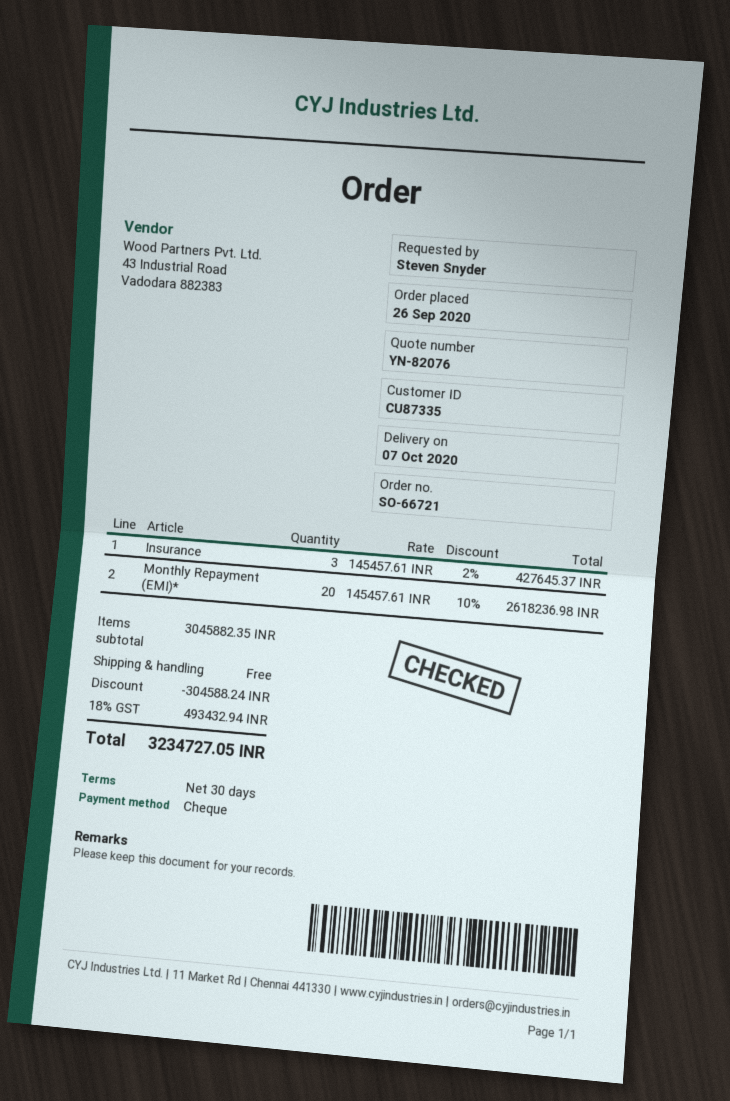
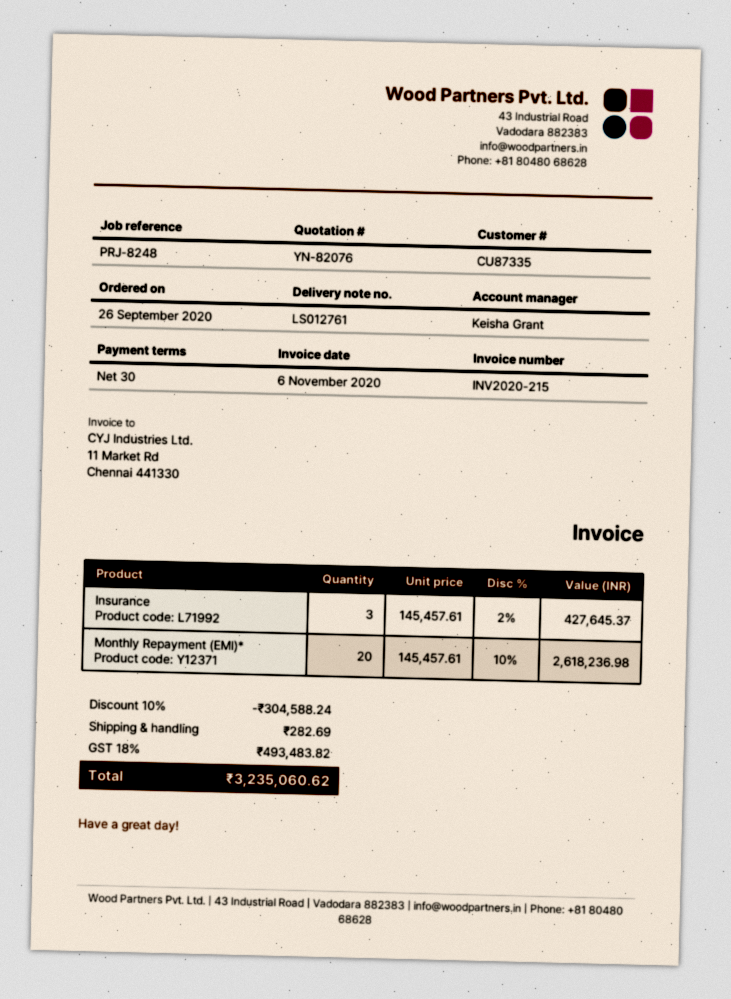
shipping: 0.00 -> 282.69
tax: 18% = 493432.94 -> 18% = 493483.82
total: 3234727.05 -> 3235060.62

